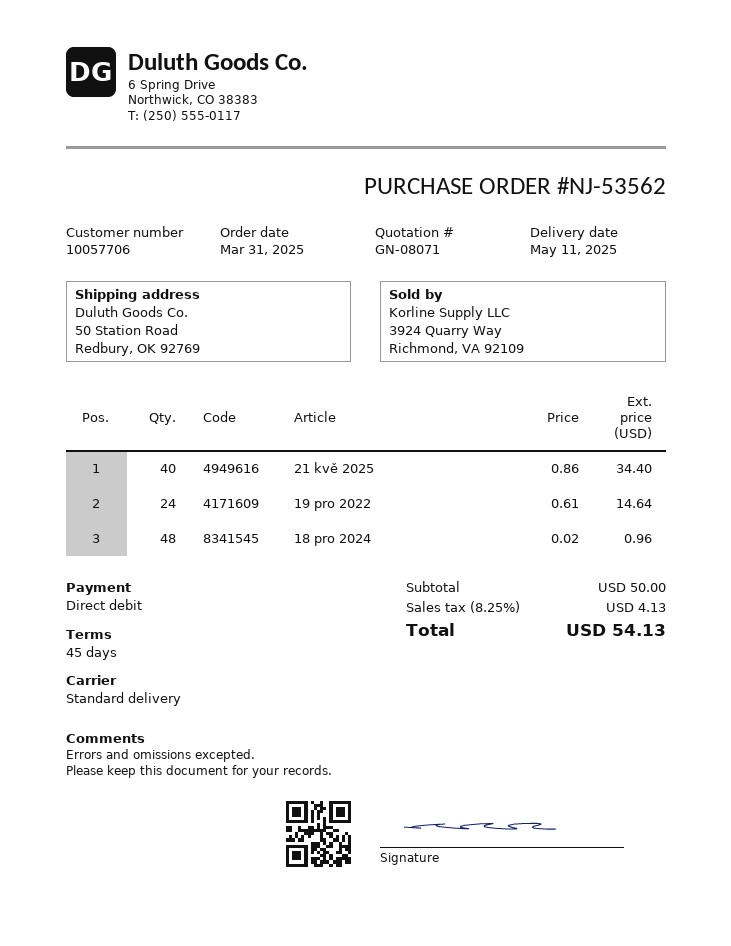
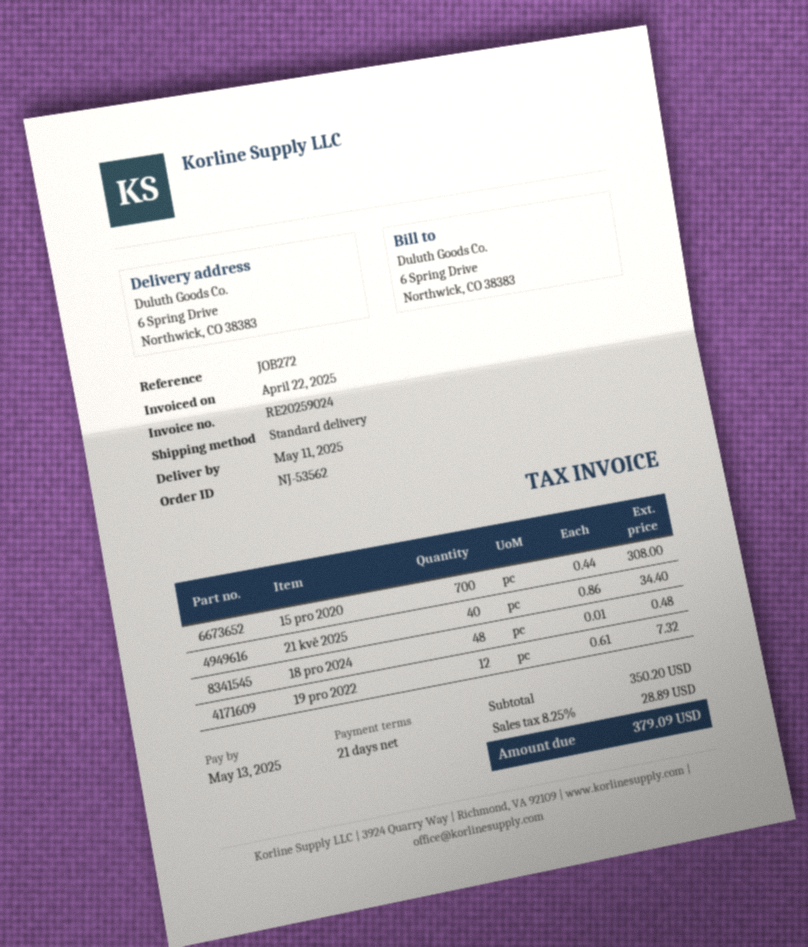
payment terms: 45 days -> 21 days
ship to: 50 Station Road, Redbury, OK 92769 -> 6 Spring Drive, Northwick, CO 38383
19 pro 2022: 24 x 0.61 = 14.64 -> 12 x 0.61 = 7.32
18 pro 2024: 48 x 0.02 = 0.96 -> 48 x 0.01 = 0.48
15 pro 2020: none -> 700 x 0.44 = 308.00
subtotal: 50.00 -> 350.20
tax: 8.25% = 4.13 -> 8.25% = 28.89
total: 54.13 -> 379.09

